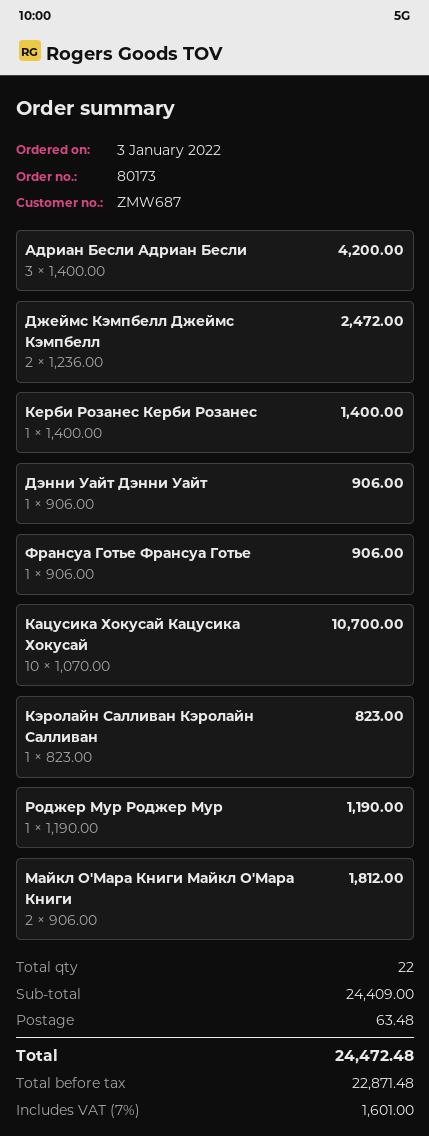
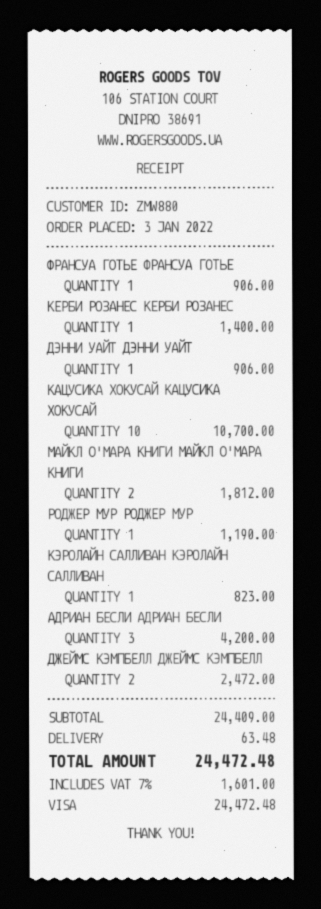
customer number: ZMW687 -> ZMW880

